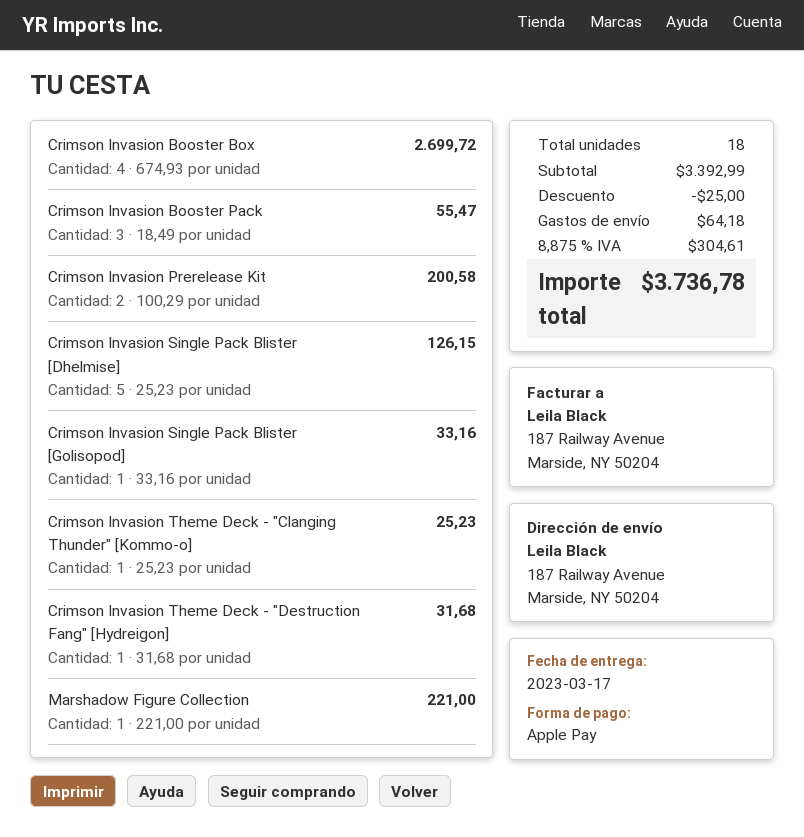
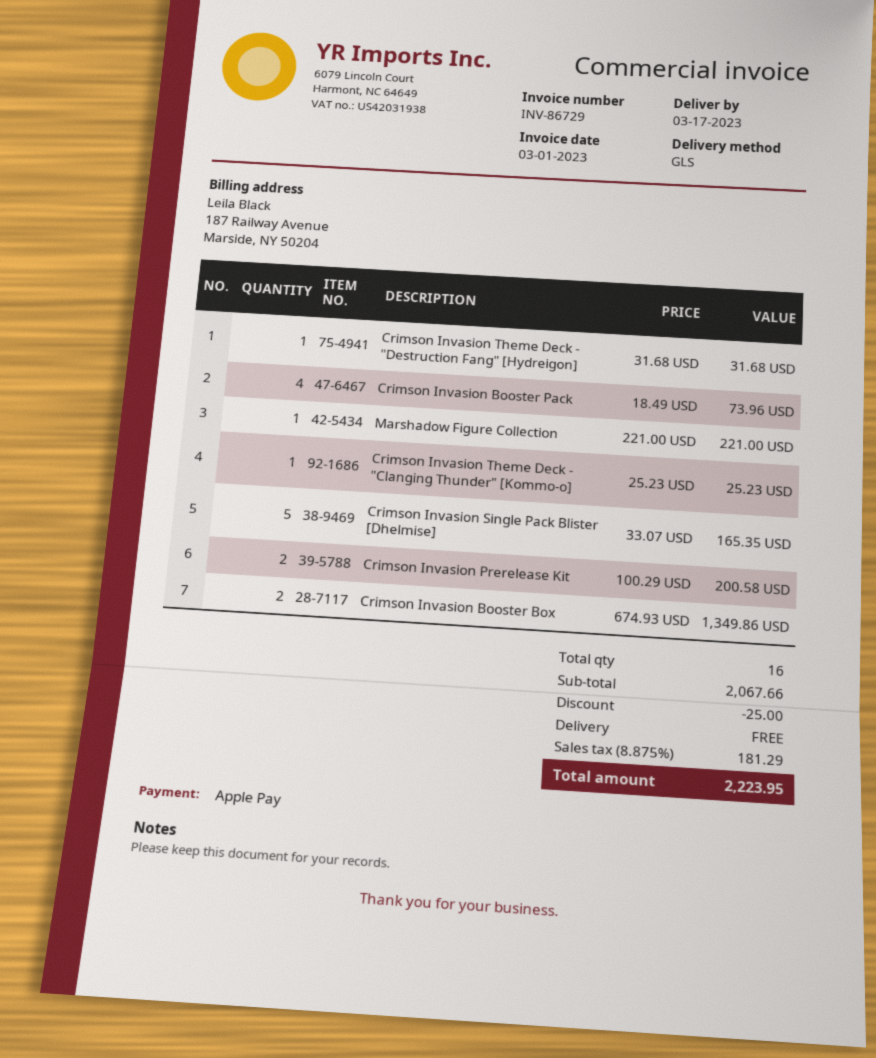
Crimson Invasion Booster Box: 4 x 674.93 = 2699.72 -> 2 x 674.93 = 1349.86
Crimson Invasion Booster Pack: 3 x 18.49 = 55.47 -> 4 x 18.49 = 73.96
Crimson Invasion Single Pack Blister [Dhelmise]: 5 x 25.23 = 126.15 -> 5 x 33.07 = 165.35
Crimson Invasion Single Pack Blister [Golisopod]: 1 x 33.16 = 33.16 -> none
total quantity: 18 -> 16
subtotal: 3392.99 -> 2067.66
shipping: 64.18 -> 0.00
tax: 8.875% = 304.61 -> 8.875% = 181.29
total: 3736.78 -> 2223.95

